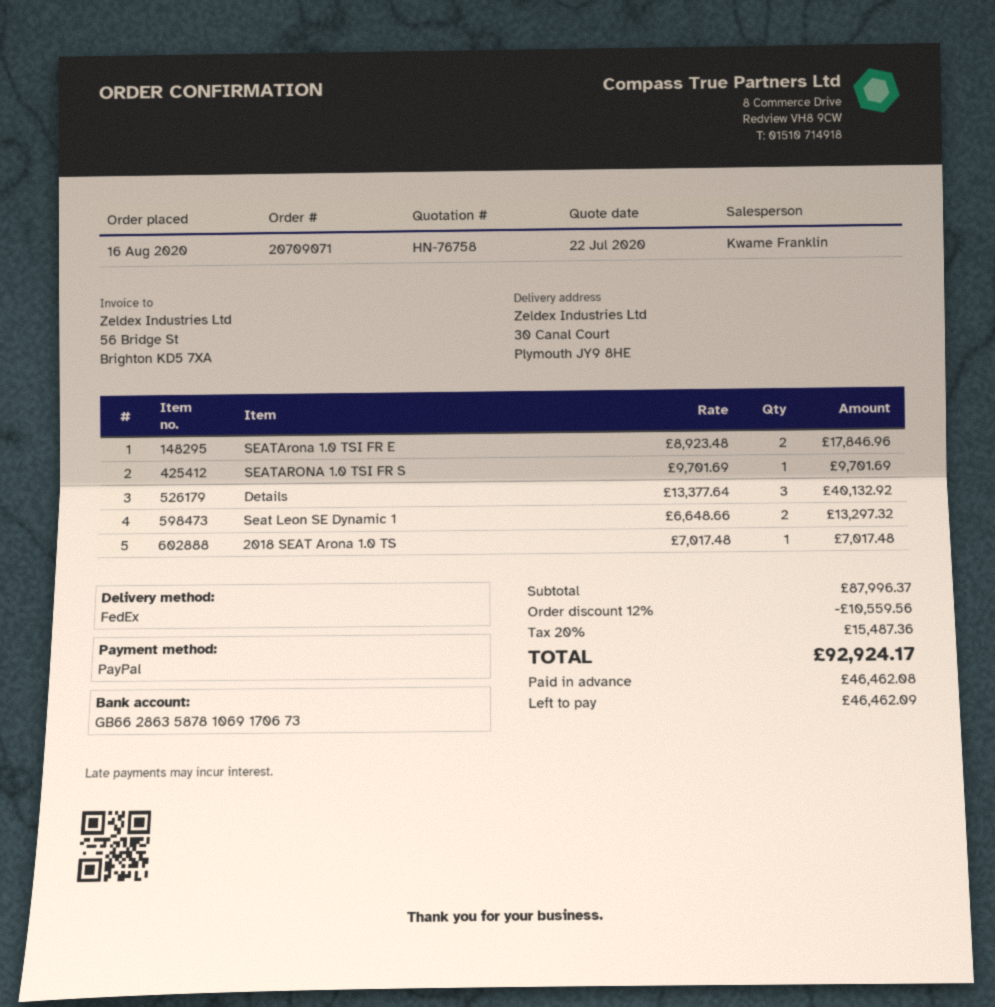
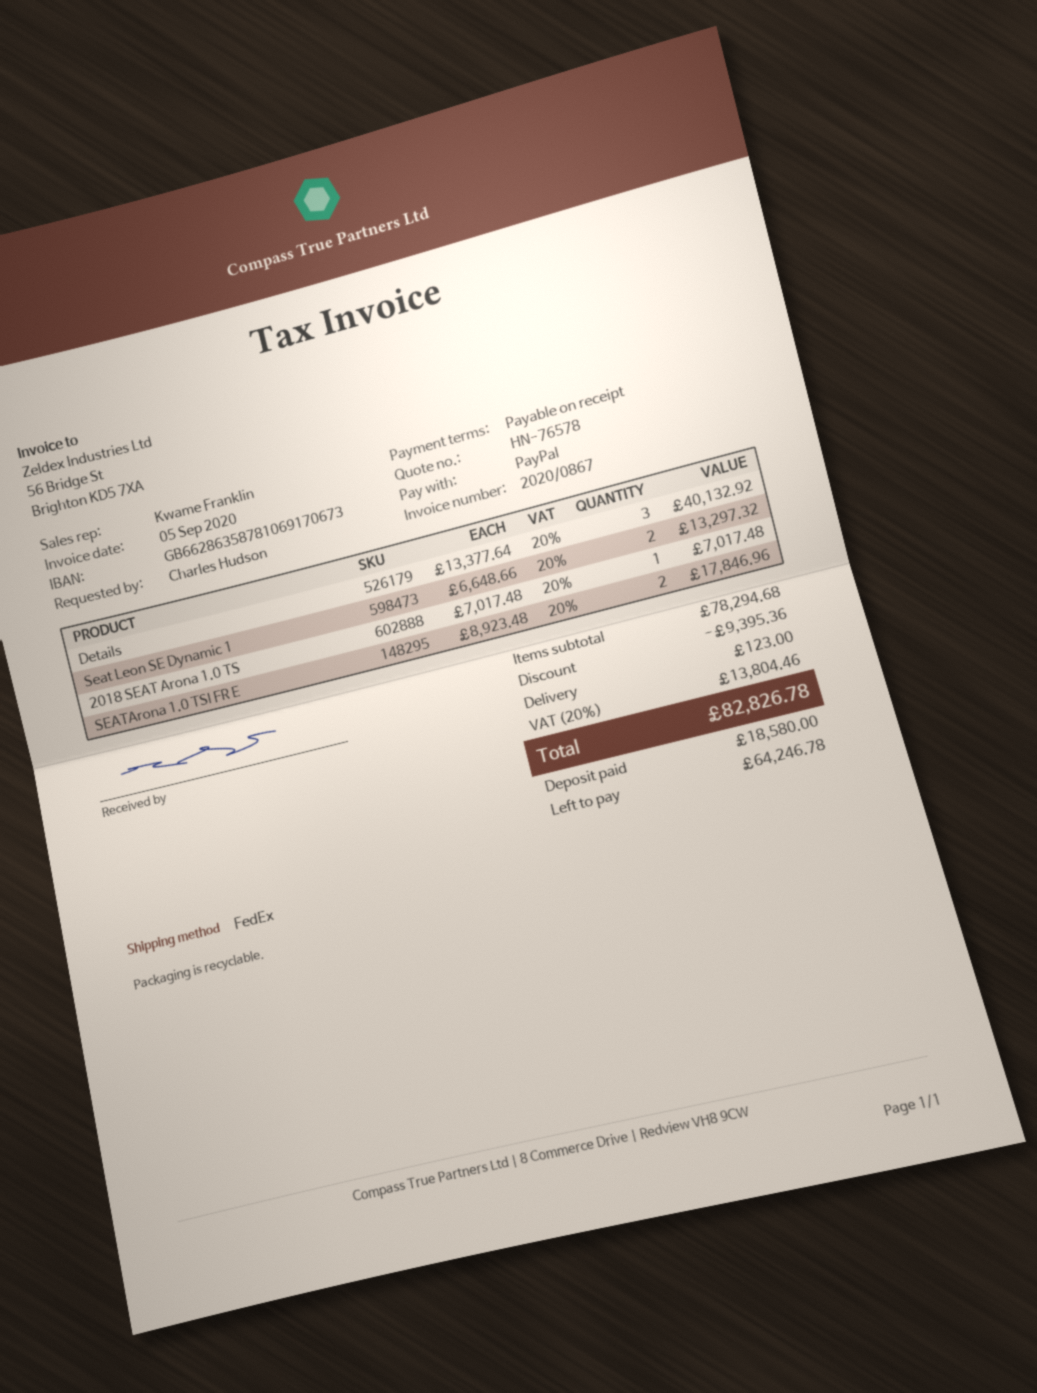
quote number: HN-76758 -> HN-76578
SEATARONA 1.0 TSI FR S: 1 x 9701.69 = 9701.69 -> none
subtotal: 87996.37 -> 78294.68
discount: 10559.56 -> 9395.36
shipping: none -> 123.00
tax: 20% = 15487.36 -> 20% = 13804.46
total: 92924.17 -> 82826.78
deposit: 46462.08 -> 18580.00
balance: 46462.09 -> 64246.78

